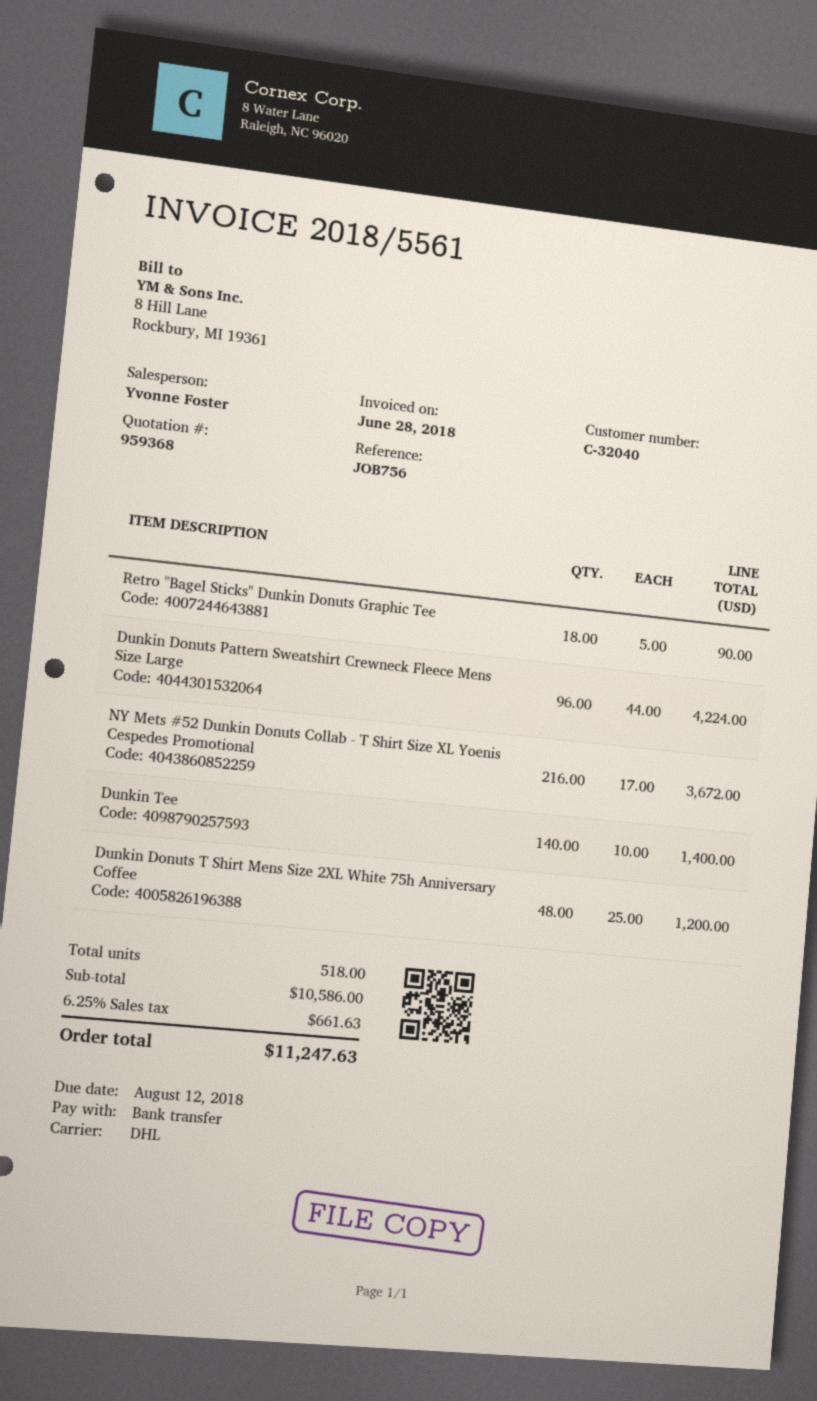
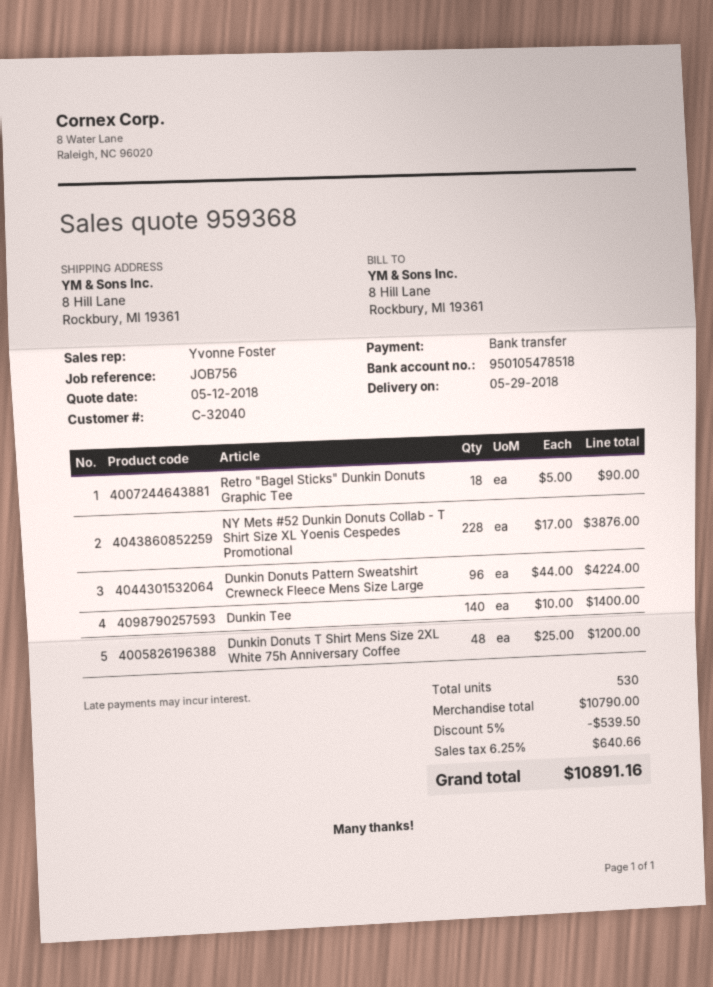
NY Mets #52 Dunkin Donuts Collab - T Shirt Size XL Yoenis Cespedes Promotional: 216 x 17.00 = 3672.00 -> 228 x 17.00 = 3876.00
total quantity: 518 -> 530
subtotal: 10586.00 -> 10790.00
discount: none -> 5% = 539.50
tax: 6.25% = 661.63 -> 6.25% = 640.66
total: 11247.63 -> 10891.16

